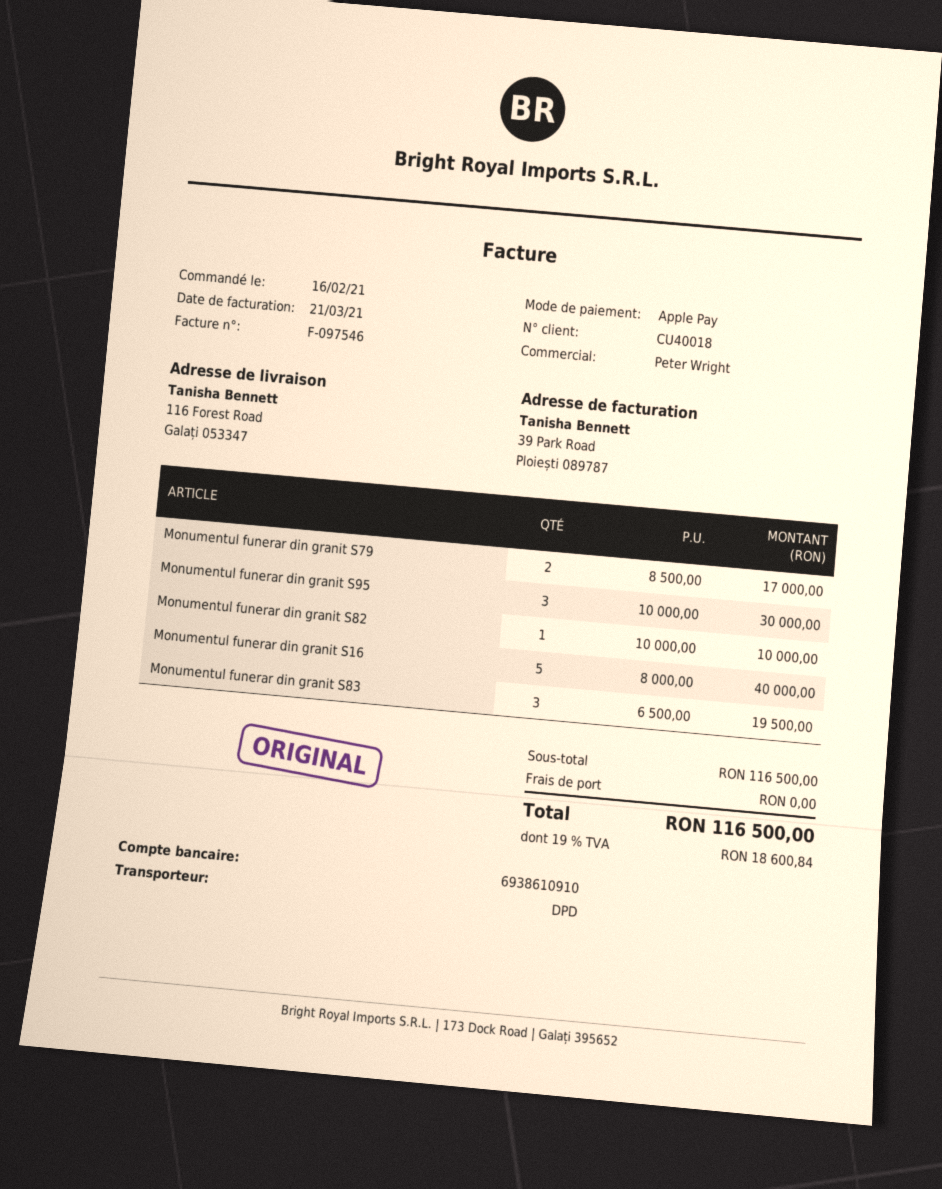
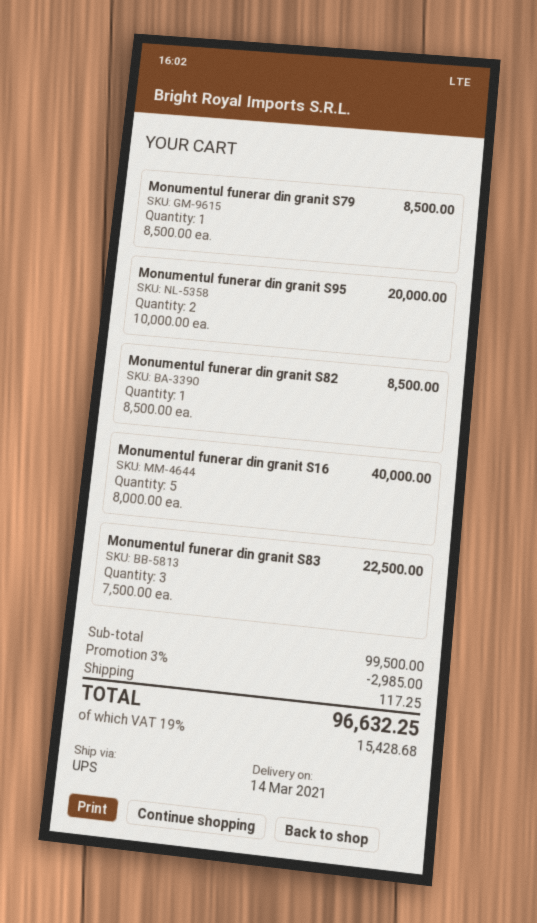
shipping method: DPD -> UPS
Monumentul funerar din granit S79: 2 x 8500.00 = 17000.00 -> 1 x 8500.00 = 8500.00
Monumentul funerar din granit S95: 3 x 10000.00 = 30000.00 -> 2 x 10000.00 = 20000.00
Monumentul funerar din granit S82: 1 x 10000.00 = 10000.00 -> 1 x 8500.00 = 8500.00
Monumentul funerar din granit S83: 3 x 6500.00 = 19500.00 -> 3 x 7500.00 = 22500.00
subtotal: 116500.00 -> 99500.00
discount: none -> 3% = 2985.00
shipping: 0.00 -> 117.25
tax: 19% = 18600.84 -> 19% = 15428.68
total: 116500.00 -> 96632.25

